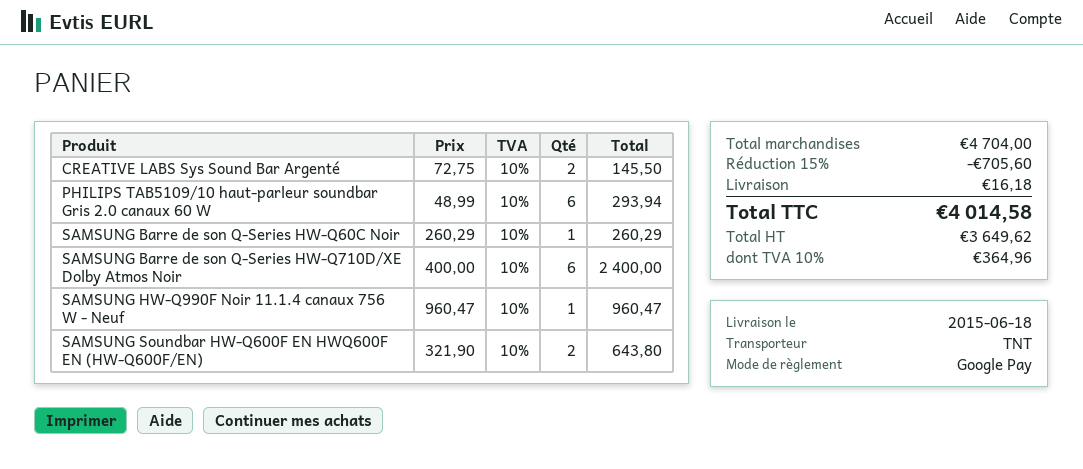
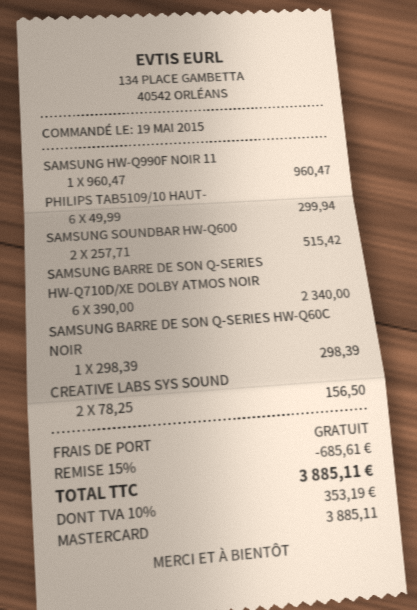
payment method: Google Pay -> Mastercard
CREATIVE LABS Sys Sound Bar Argenté: 2 x 72.75 = 145.50 -> 2 x 78.25 = 156.50
PHILIPS TAB5109/10 haut-parleur soundbar Gris 2.0 canaux 60 W: 6 x 48.99 = 293.94 -> 6 x 49.99 = 299.94
SAMSUNG Barre de son Q-Series HW-Q60C Noir: 1 x 260.29 = 260.29 -> 1 x 298.39 = 298.39
SAMSUNG Barre de son Q-Series HW-Q710D/XE Dolby Atmos Noir: 6 x 400.00 = 2400.00 -> 6 x 390.00 = 2340.00
SAMSUNG Soundbar HW-Q600F EN HWQ600F EN (HW-Q600F/EN): 2 x 321.90 = 643.80 -> 2 x 257.71 = 515.42
discount: 15% = 705.60 -> 15% = 685.61
shipping: 16.18 -> 0.00
tax: 10% = 364.96 -> 10% = 353.19
total: 4014.58 -> 3885.11

